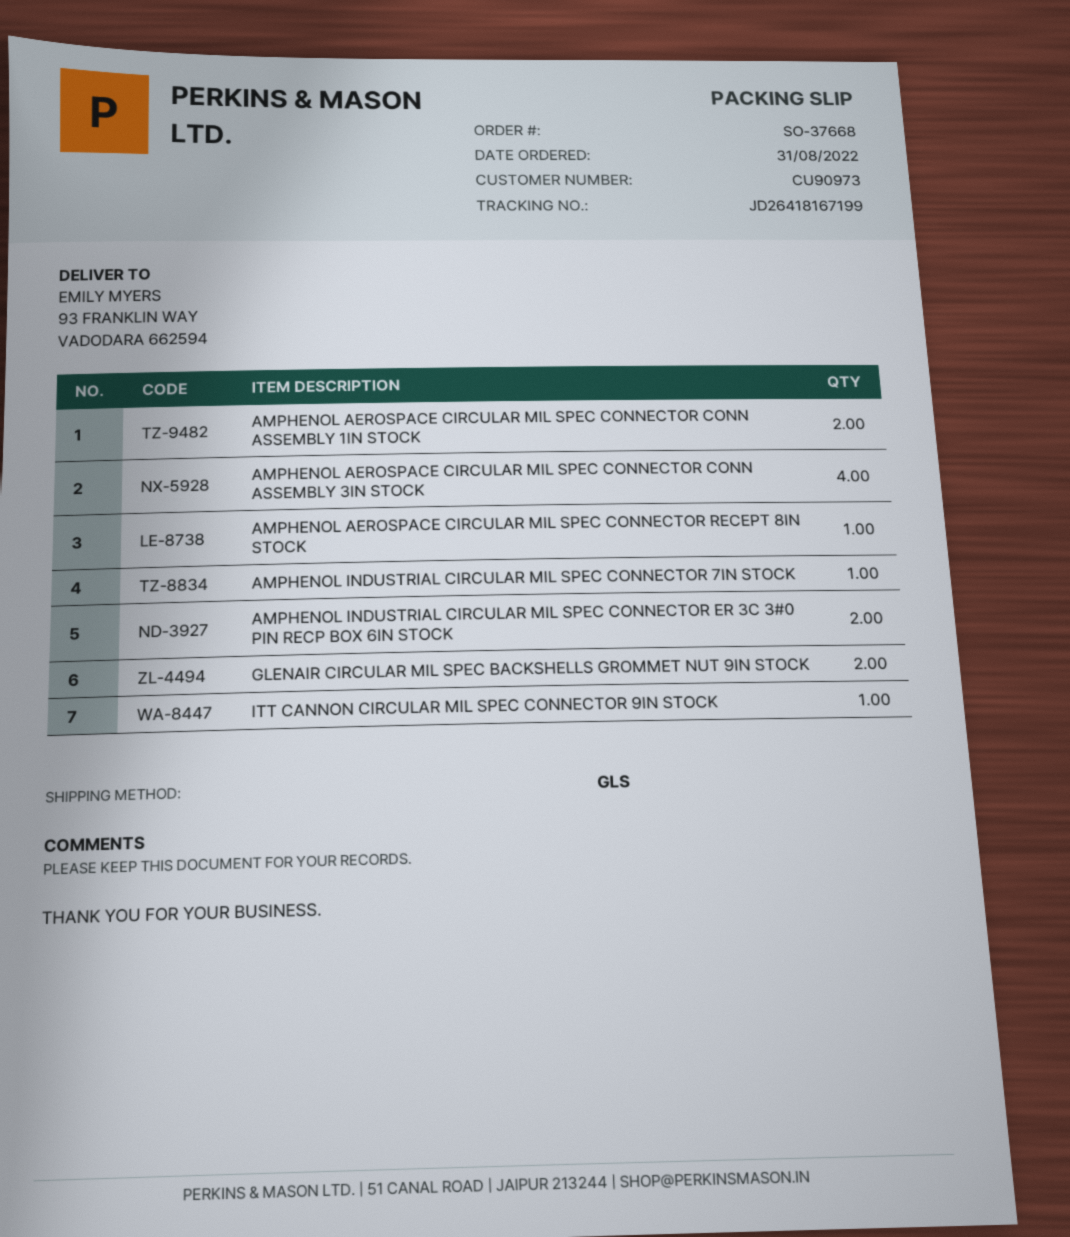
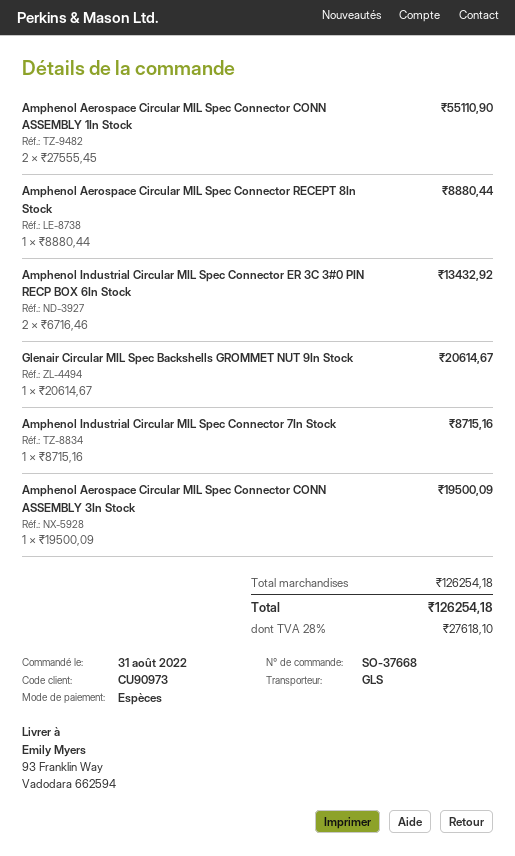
AMPHENOL AEROSPACE CIRCULAR MIL SPEC CONNECTOR CONN ASSEMBLY 3IN STOCK: 4 -> 1
GLENAIR CIRCULAR MIL SPEC BACKSHELLS GROMMET NUT 9IN STOCK: 2 -> 1
ITT CANNON CIRCULAR MIL SPEC CONNECTOR 9IN STOCK: 1 -> none

